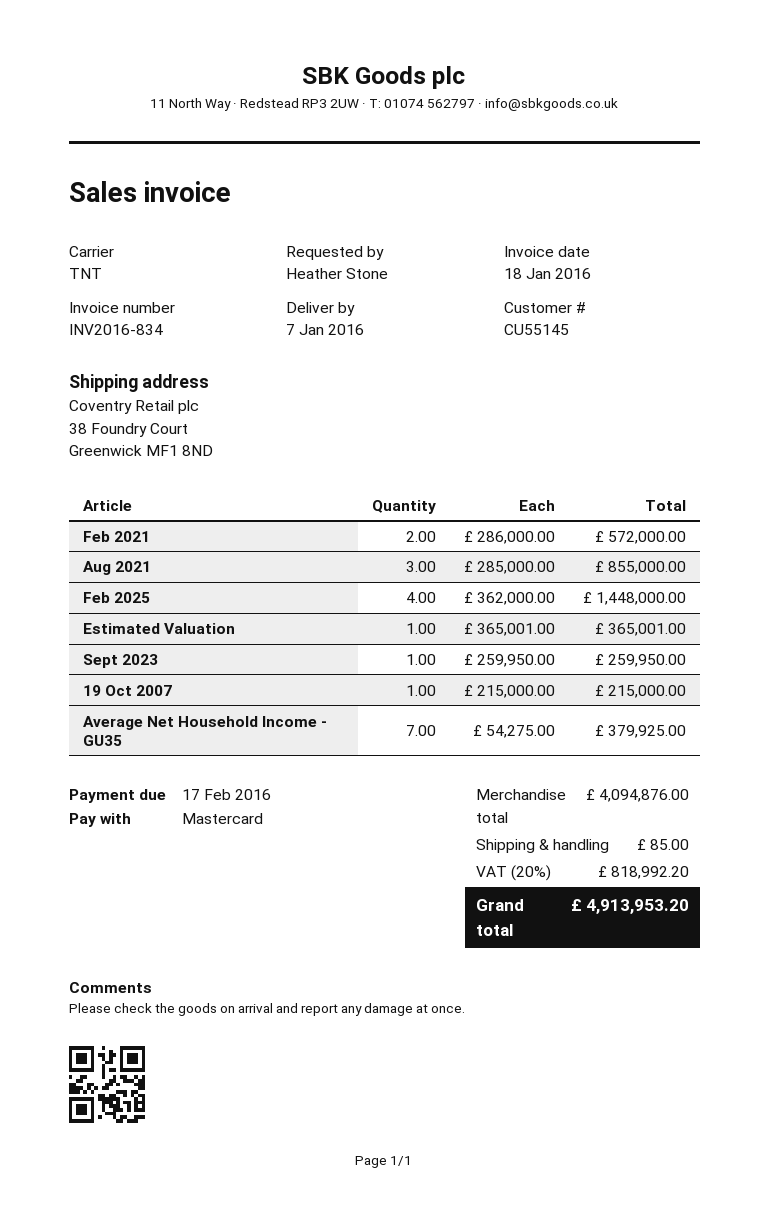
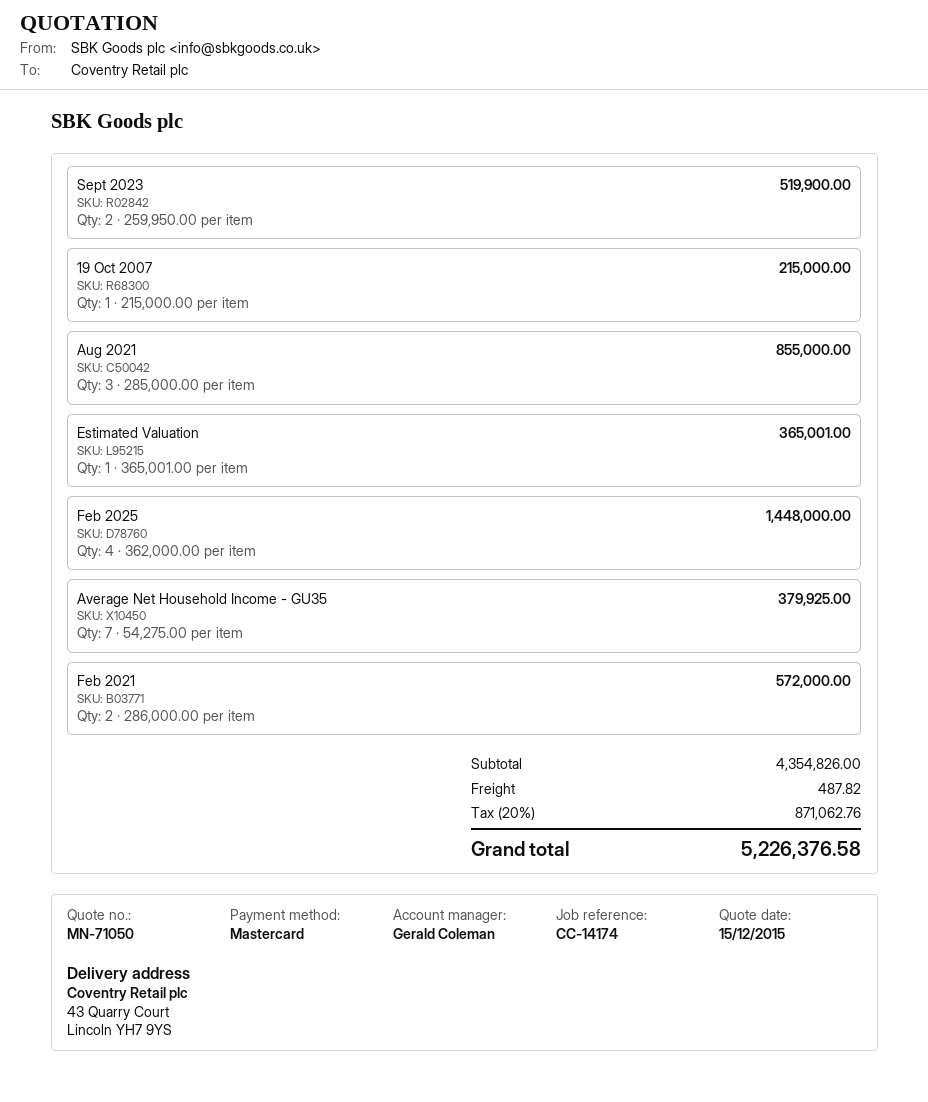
ship to: 38 Foundry Court, Greenwick MF1 8ND -> 43 Quarry Court, Lincoln YH7 9YS
Sept 2023: 1 x 259950.00 = 259950.00 -> 2 x 259950.00 = 519900.00
subtotal: 4094876.00 -> 4354826.00
shipping: 85.00 -> 487.82
tax: 20% = 818992.20 -> 20% = 871062.76
total: 4913953.20 -> 5226376.58

